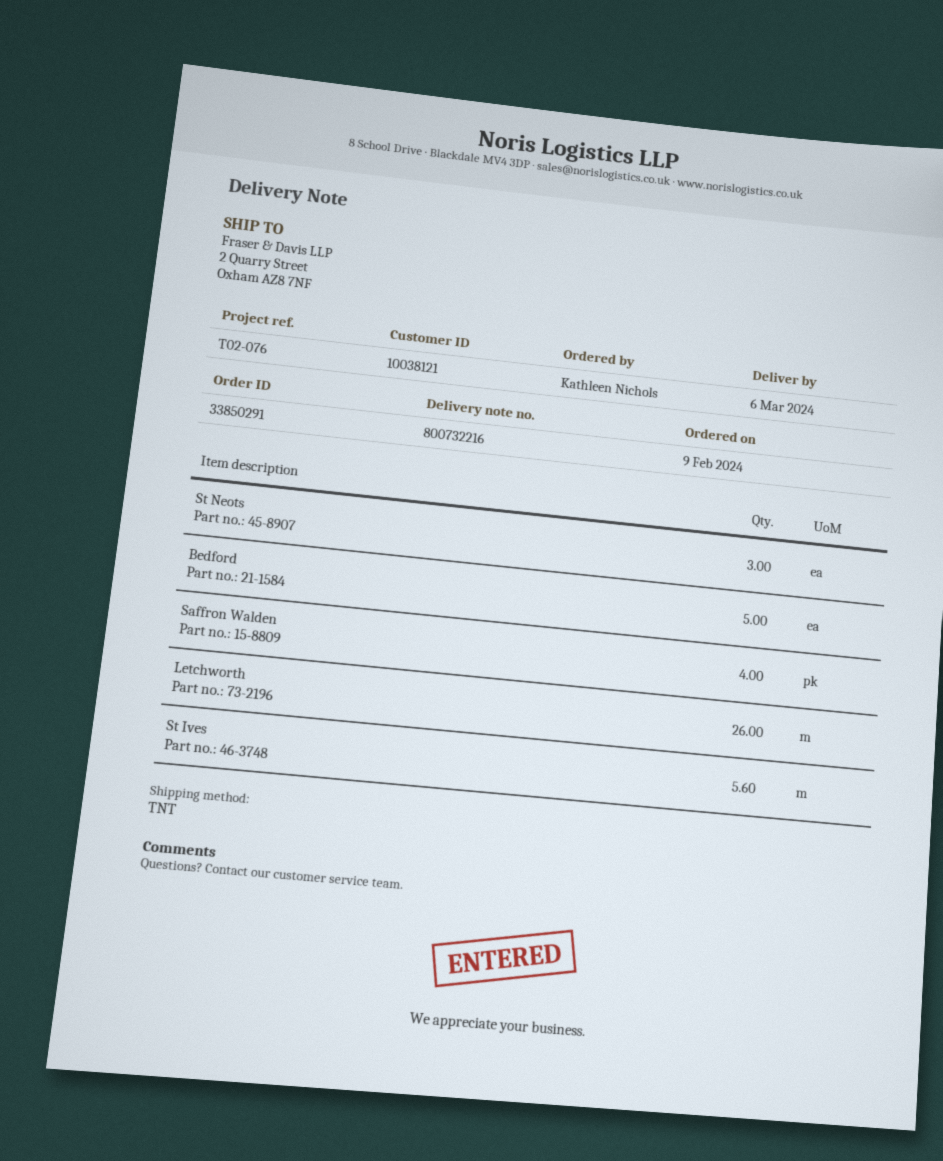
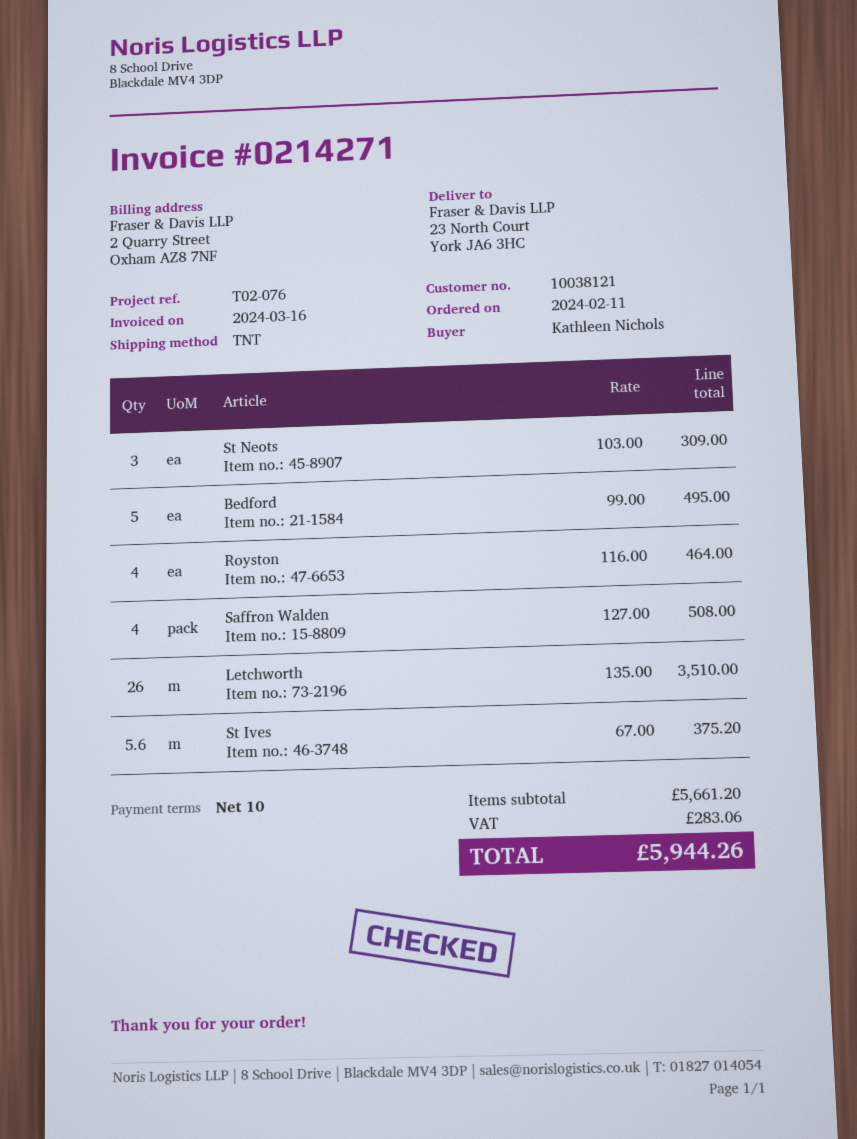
order date: 2024-02-09 -> 2024-02-11
ship to: 2 Quarry Street, Oxham AZ8 7NF -> 23 North Court, York JA6 3HC
Royston: none -> 4

